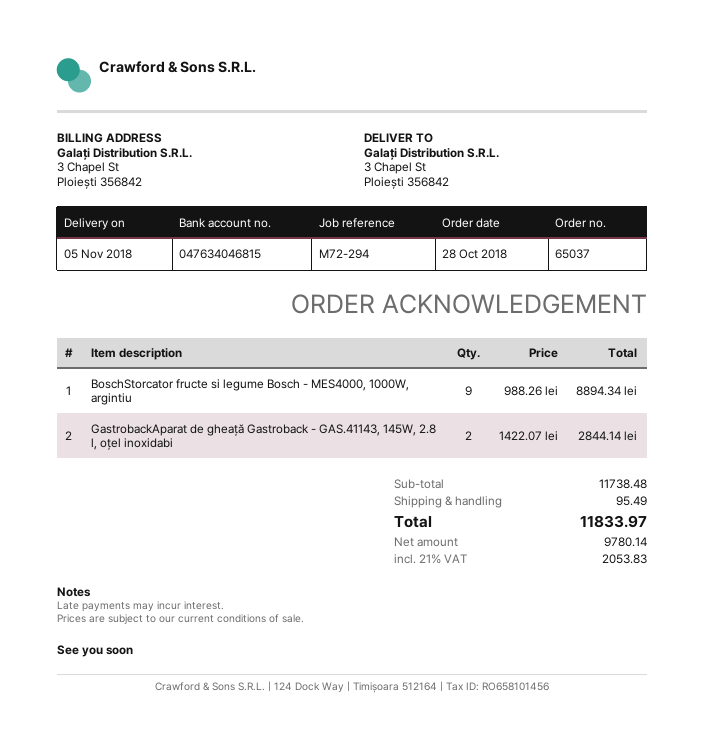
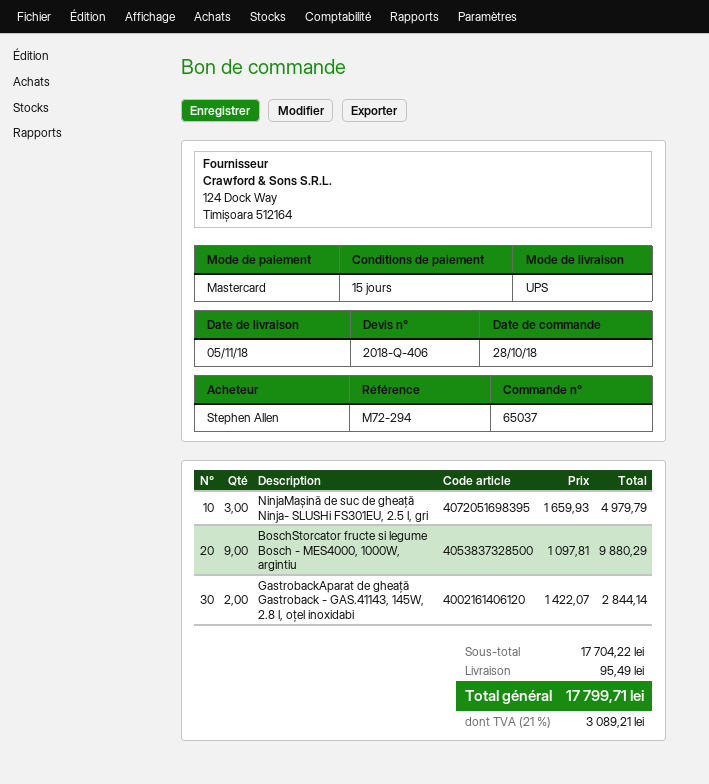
BoschStorcator fructe si legume Bosch - MES4000, 1000W, argintiu: 9 x 988.26 = 8894.34 -> 9 x 1097.81 = 9880.29
NinjaMașină de suc de gheață Ninja- SLUSHi FS301EU, 2.5 l, gri: none -> 3 x 1659.93 = 4979.79
subtotal: 11738.48 -> 17704.22
tax: 21% = 2053.83 -> 21% = 3089.21
total: 11833.97 -> 17799.71

